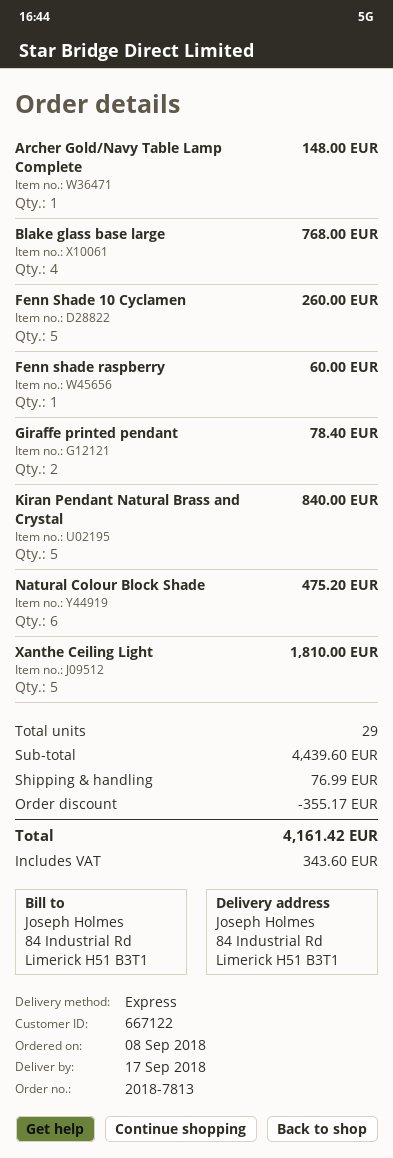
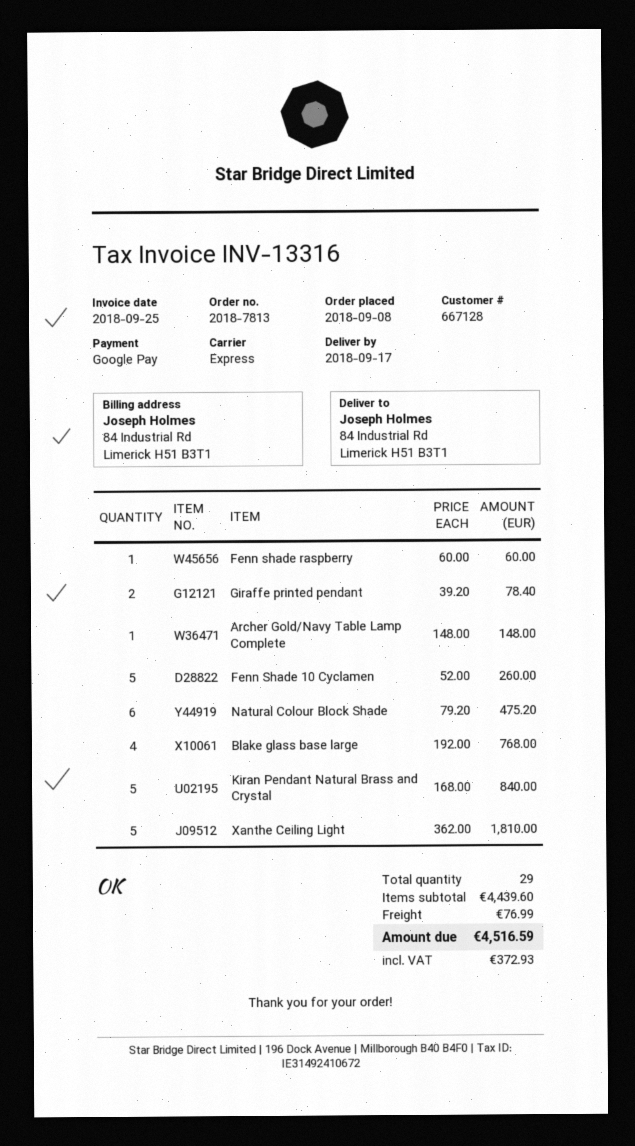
customer number: 667122 -> 667128
discount: 355.17 -> none
tax: 343.60 -> 372.93
total: 4161.42 -> 4516.59

